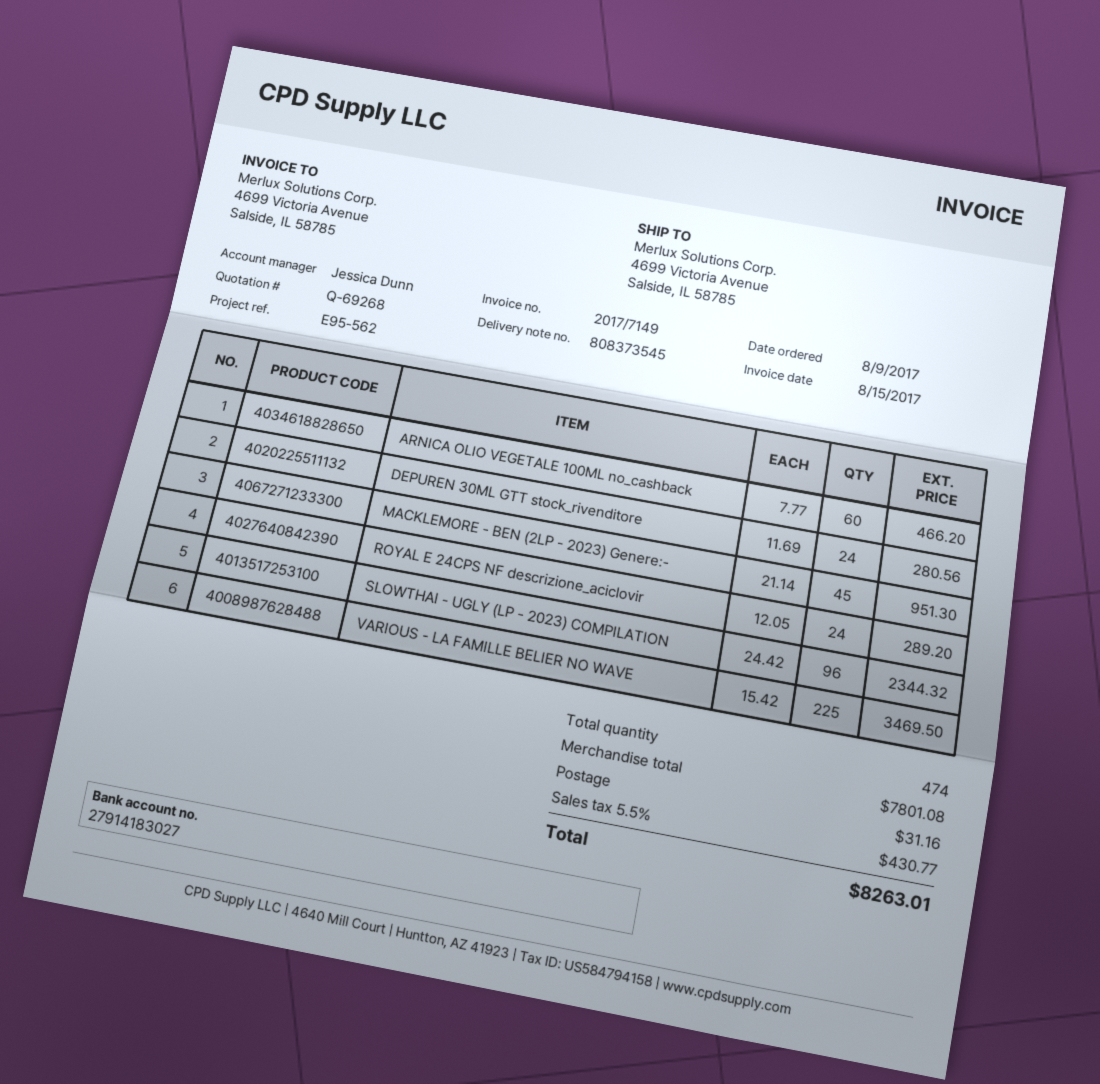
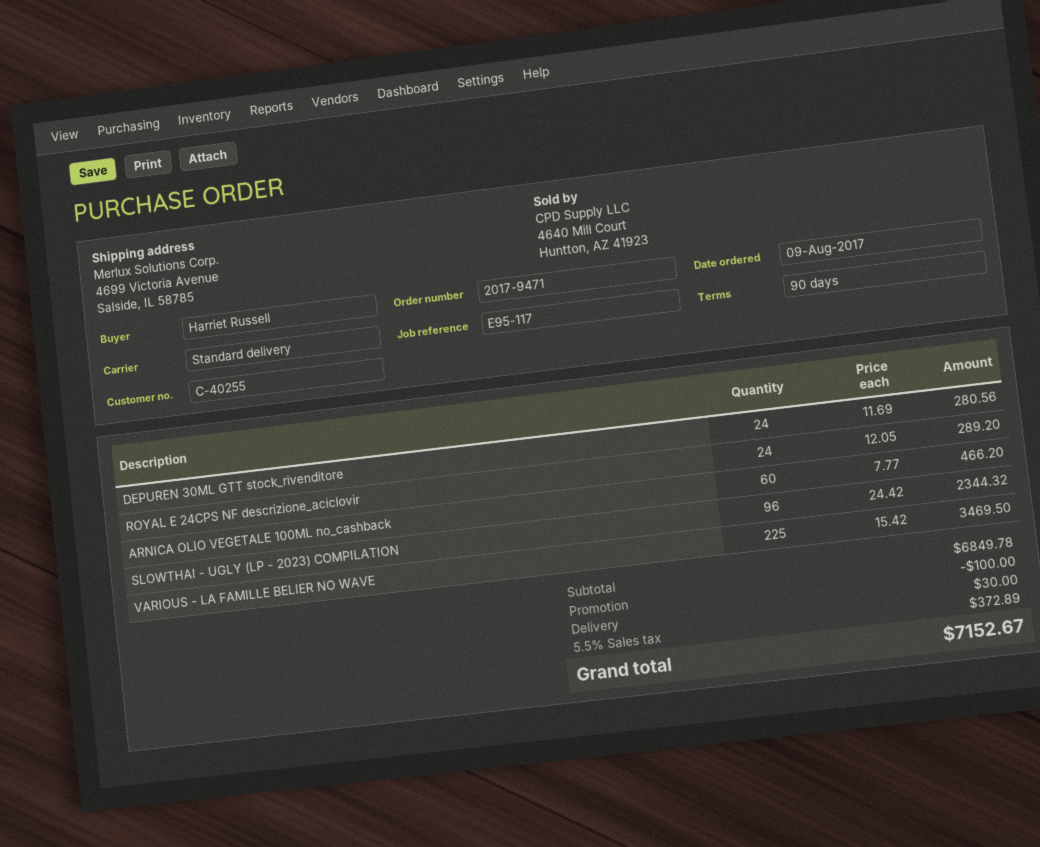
reference: E95-562 -> E95-117
MACKLEMORE - BEN (2LP - 2023) Genere:-: 45 x 21.14 = 951.30 -> none
subtotal: 7801.08 -> 6849.78
discount: none -> 100.00
shipping: 31.16 -> 30.00
tax: 5.5% = 430.77 -> 5.5% = 372.89
total: 8263.01 -> 7152.67

